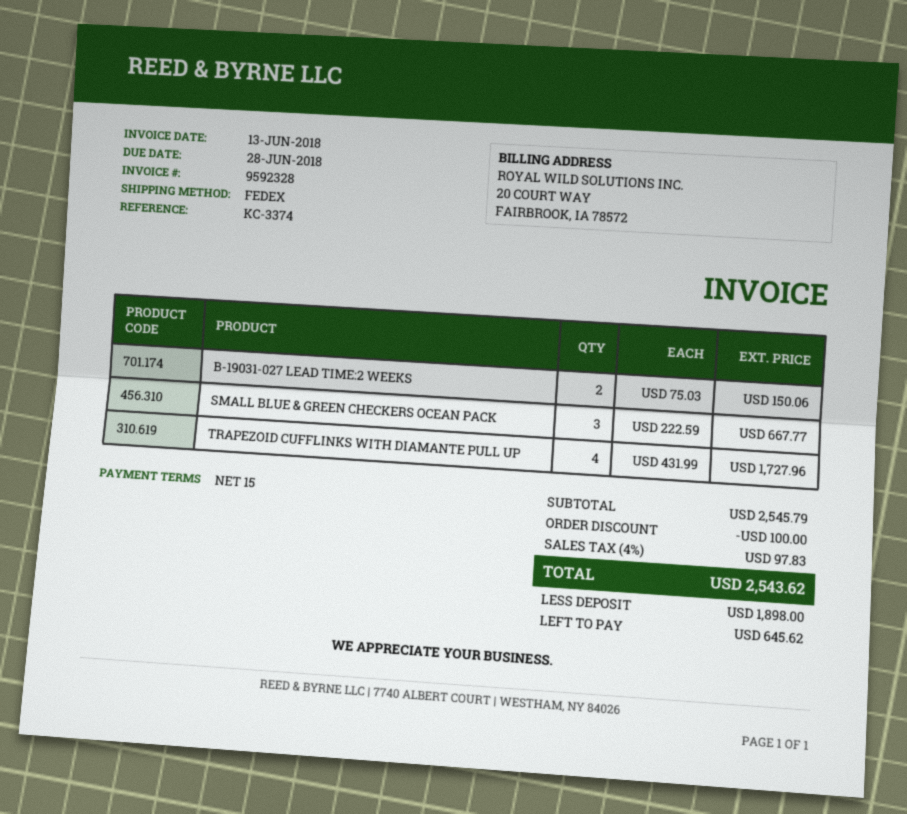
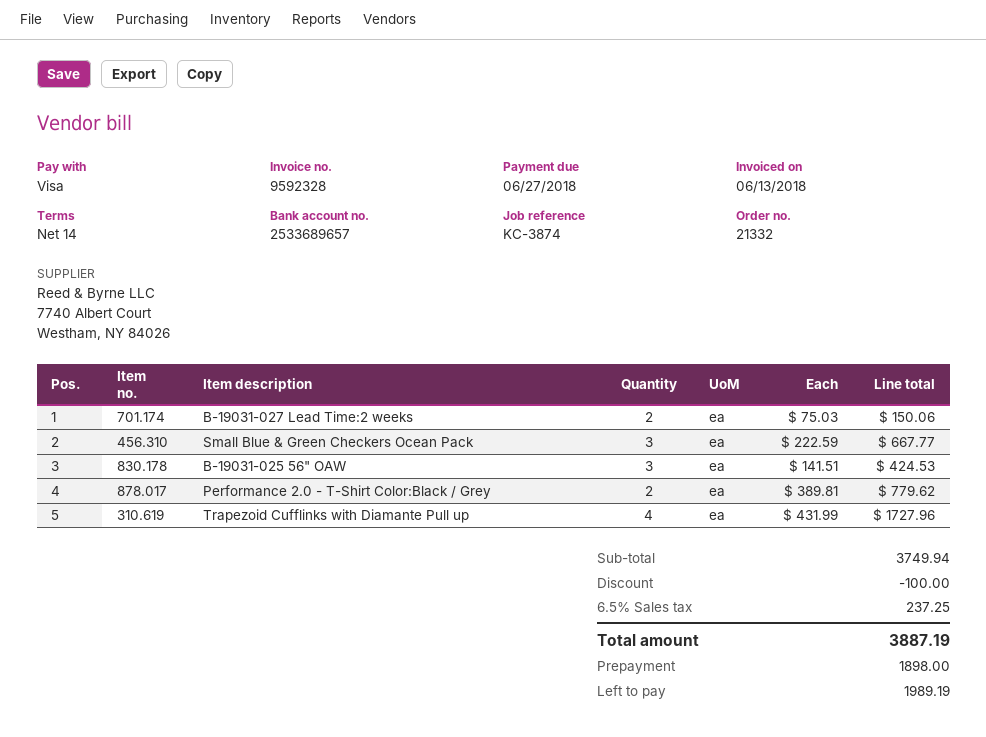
payment terms: 15 days -> 14 days
due date: 2018-06-28 -> 2018-06-27
reference: KC-3374 -> KC-3874
B-19031-025 56" OAW: none -> 3 x 141.51 = 424.53
Performance 2.0 - T-Shirt Color:Black / Grey: none -> 2 x 389.81 = 779.62
subtotal: 2545.79 -> 3749.94
tax: 4% = 97.83 -> 6.5% = 237.25
total: 2543.62 -> 3887.19
balance: 645.62 -> 1989.19

